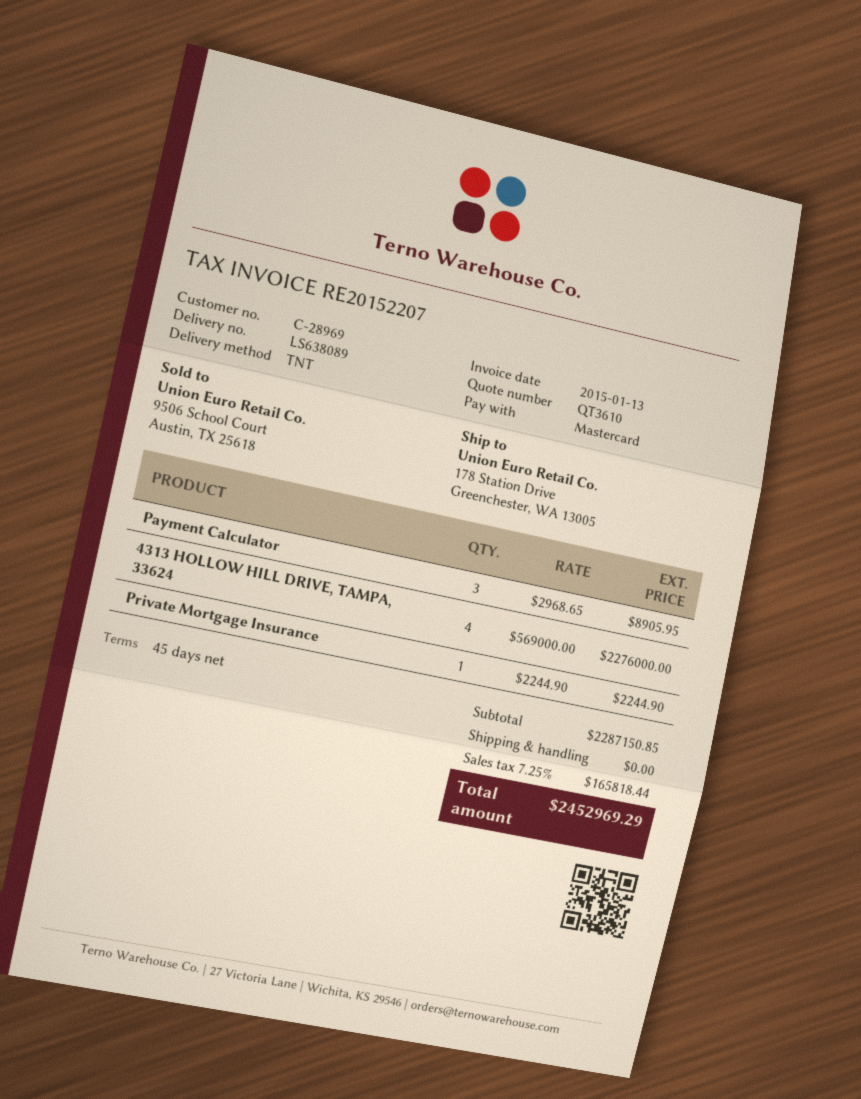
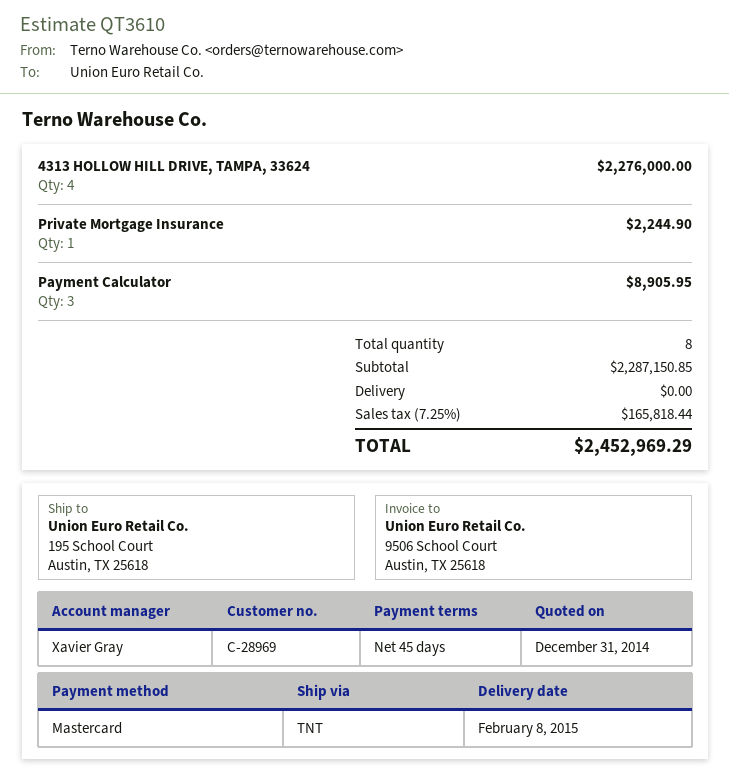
ship to: 178 Station Drive, Greenchester, WA 13005 -> 195 School Court, Austin, TX 25618

